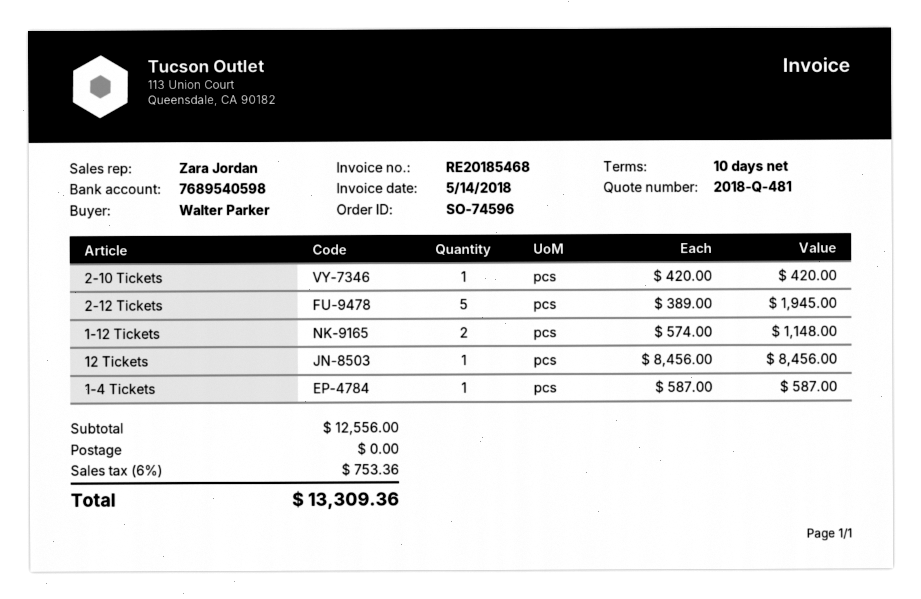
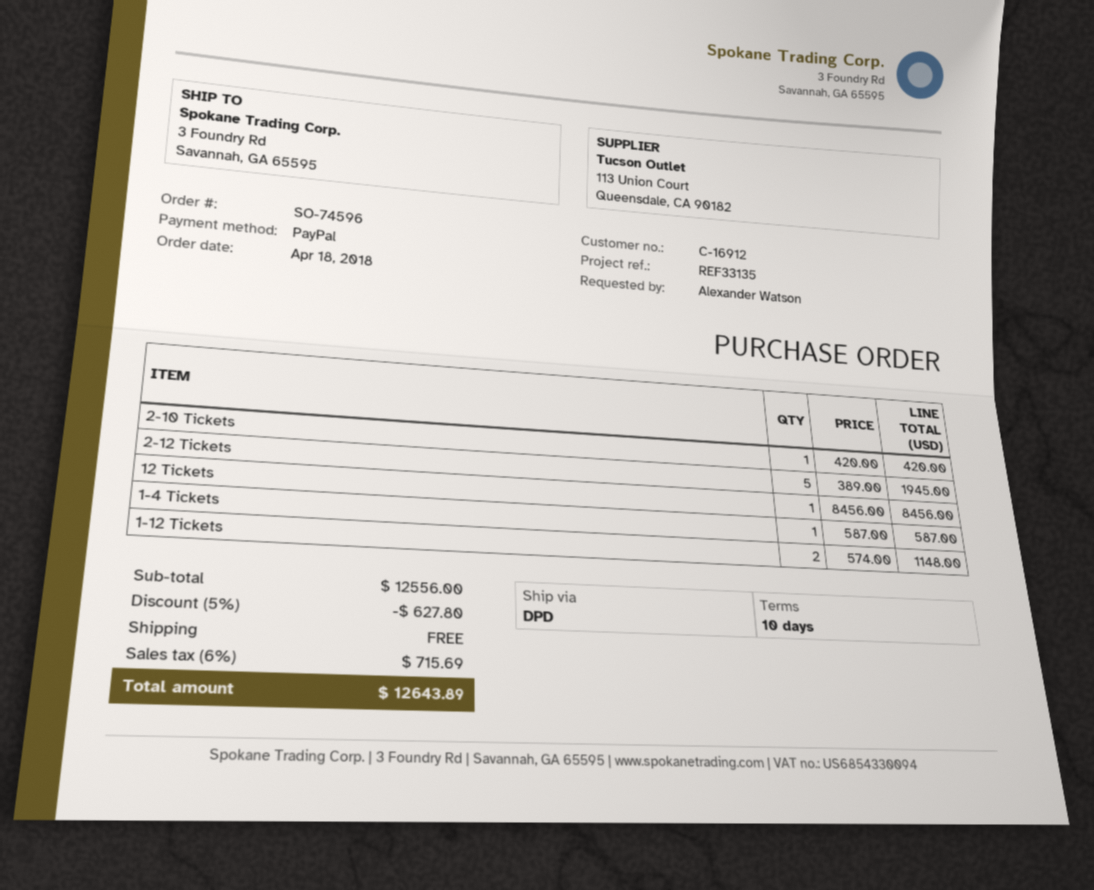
ordered by: Walter Parker -> Alexander Watson
discount: none -> 5% = 627.80
tax: 6% = 753.36 -> 6% = 715.69
total: 13309.36 -> 12643.89

